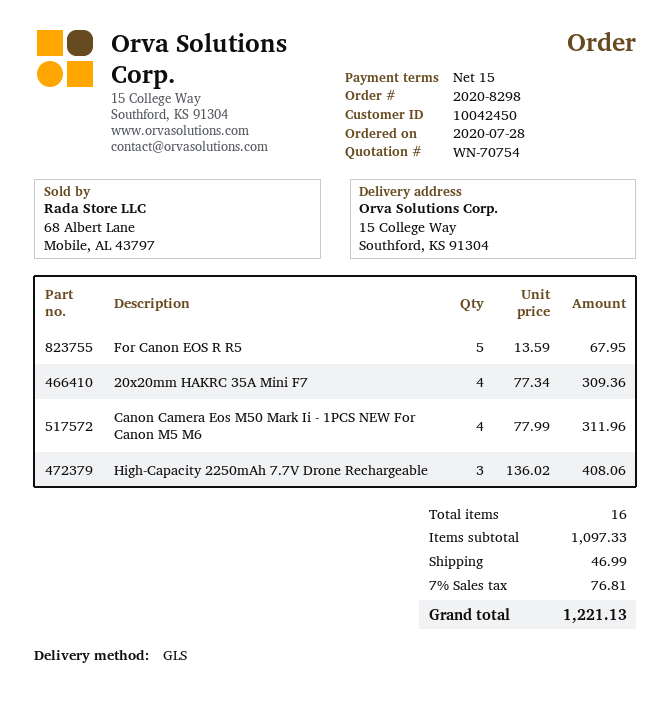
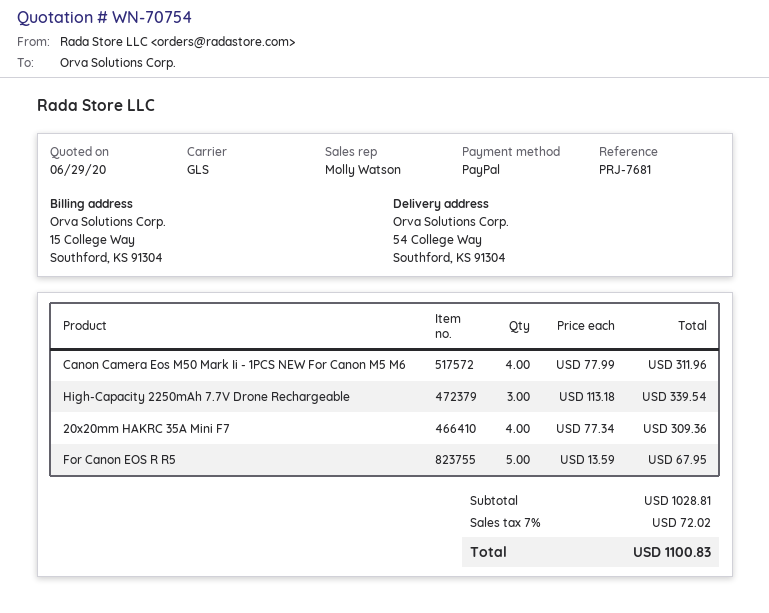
ship to: 15 College Way, Southford, KS 91304 -> 54 College Way, Southford, KS 91304
High-Capacity 2250mAh 7.7V Drone Rechargeable: 3 x 136.02 = 408.06 -> 3 x 113.18 = 339.54
subtotal: 1097.33 -> 1028.81
shipping: 46.99 -> none
tax: 7% = 76.81 -> 7% = 72.02
total: 1221.13 -> 1100.83

